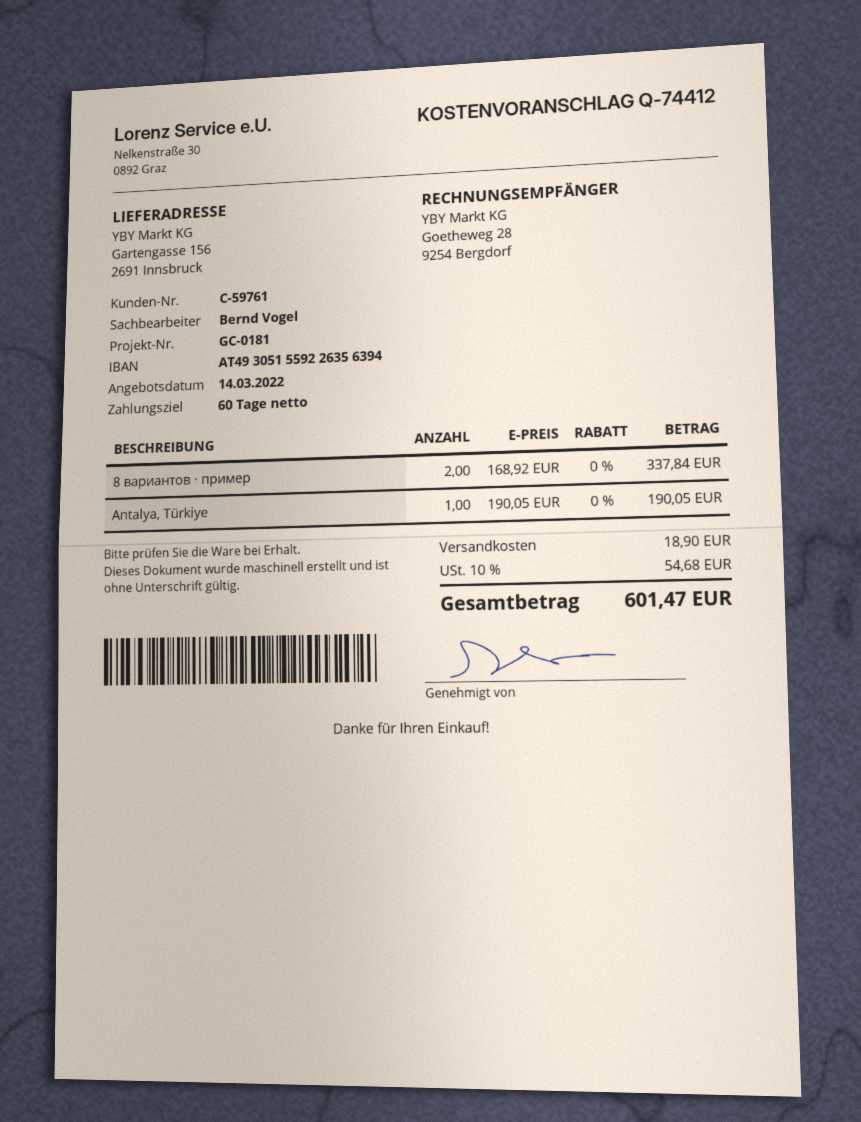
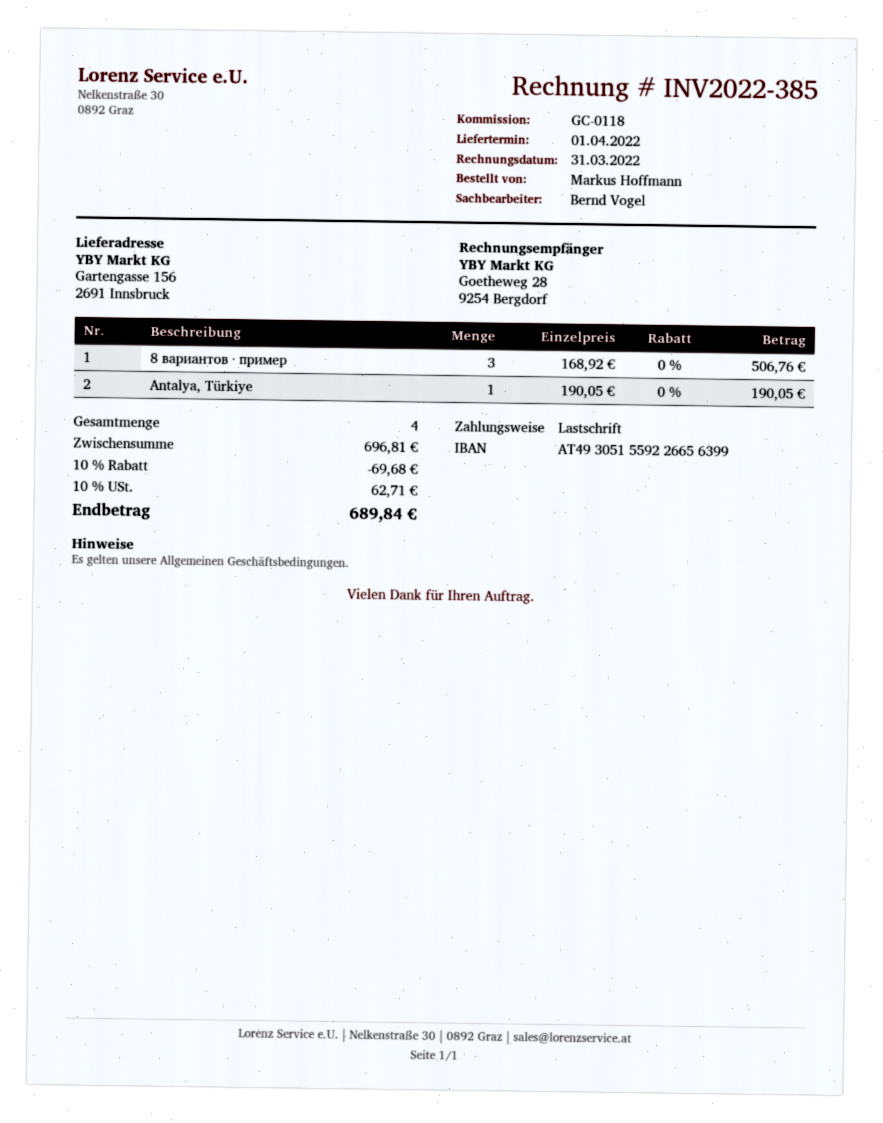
reference: GC-0181 -> GC-0118
bank account: AT493051559226356394 -> AT493051559226656399
8 вариантов · пример: 2 x 168.92 = 337.84 -> 3 x 168.92 = 506.76
discount: none -> 10% = 69.68
shipping: 18.90 -> none
tax: 10% = 54.68 -> 10% = 62.71
total: 601.47 -> 689.84

